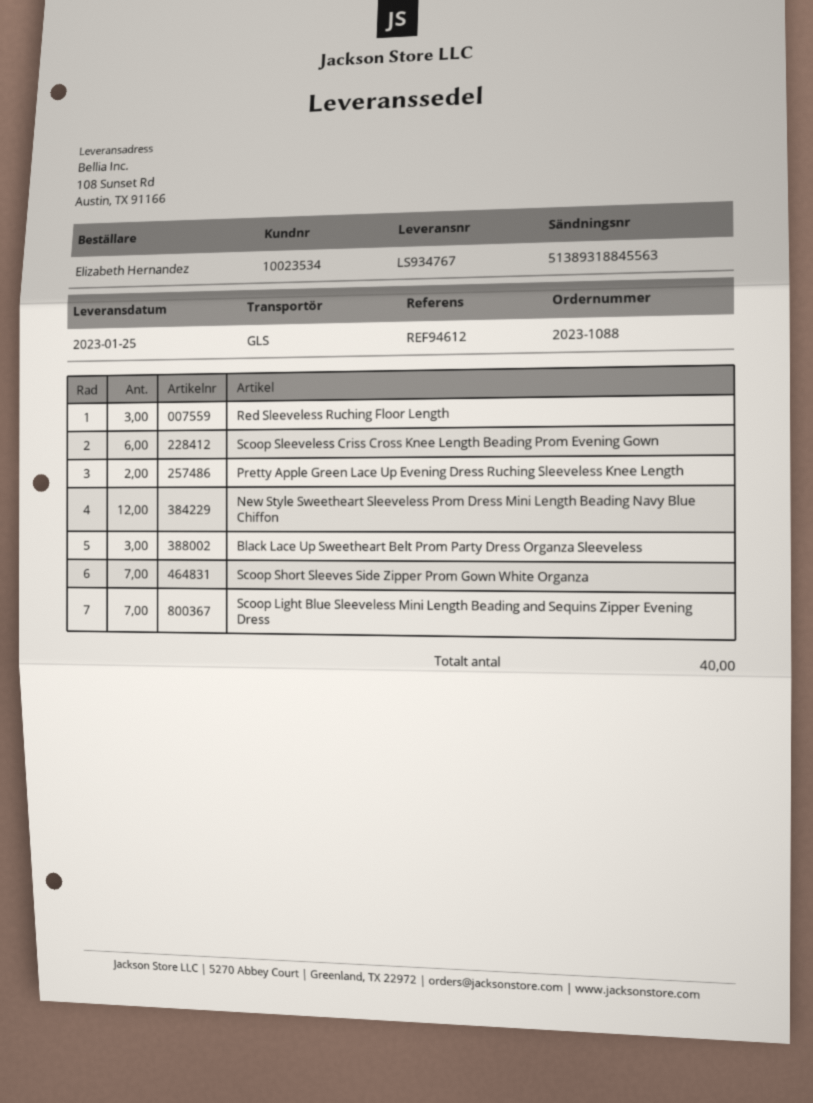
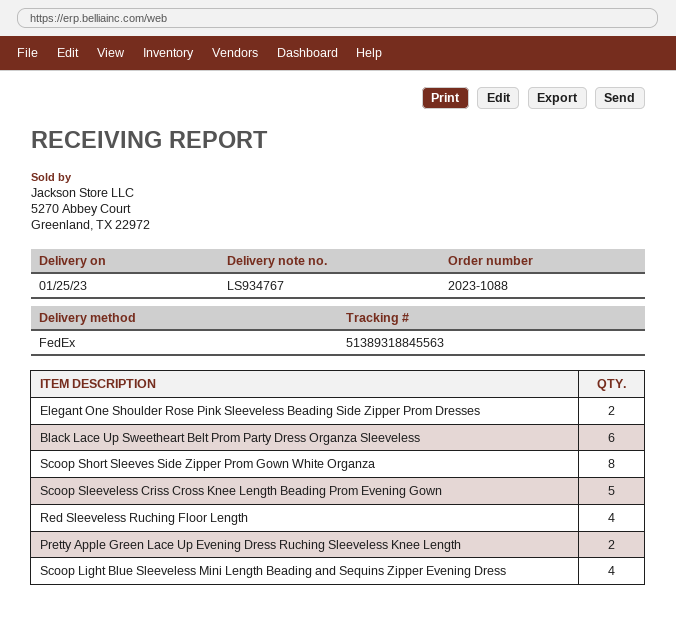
shipping method: GLS -> FedEx
Red Sleeveless Ruching Floor Length: 3 -> 4
Scoop Sleeveless Criss Cross Knee Length Beading Prom Evening Gown: 6 -> 5
New Style Sweetheart Sleeveless Prom Dress Mini Length Beading Navy Blue Chiffon: 12 -> none
Black Lace Up Sweetheart Belt Prom Party Dress Organza Sleeveless: 3 -> 6
Scoop Short Sleeves Side Zipper Prom Gown White Organza: 7 -> 8
Scoop Light Blue Sleeveless Mini Length Beading and Sequins Zipper Evening Dress: 7 -> 4
Elegant One Shoulder Rose Pink Sleeveless Beading Side Zipper Prom Dresses: none -> 2

